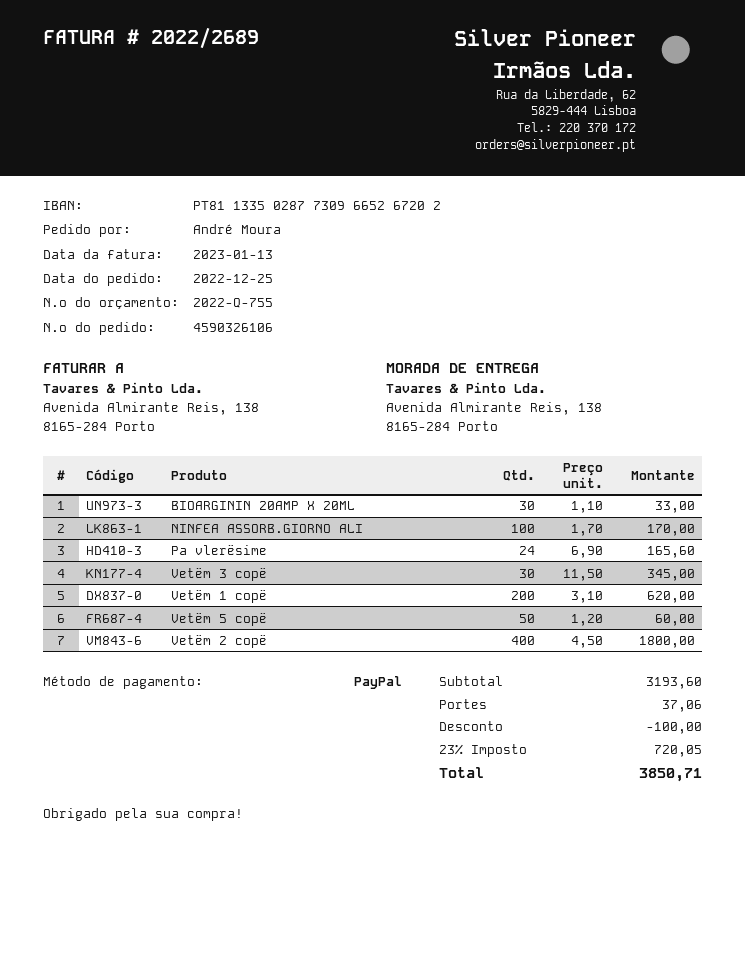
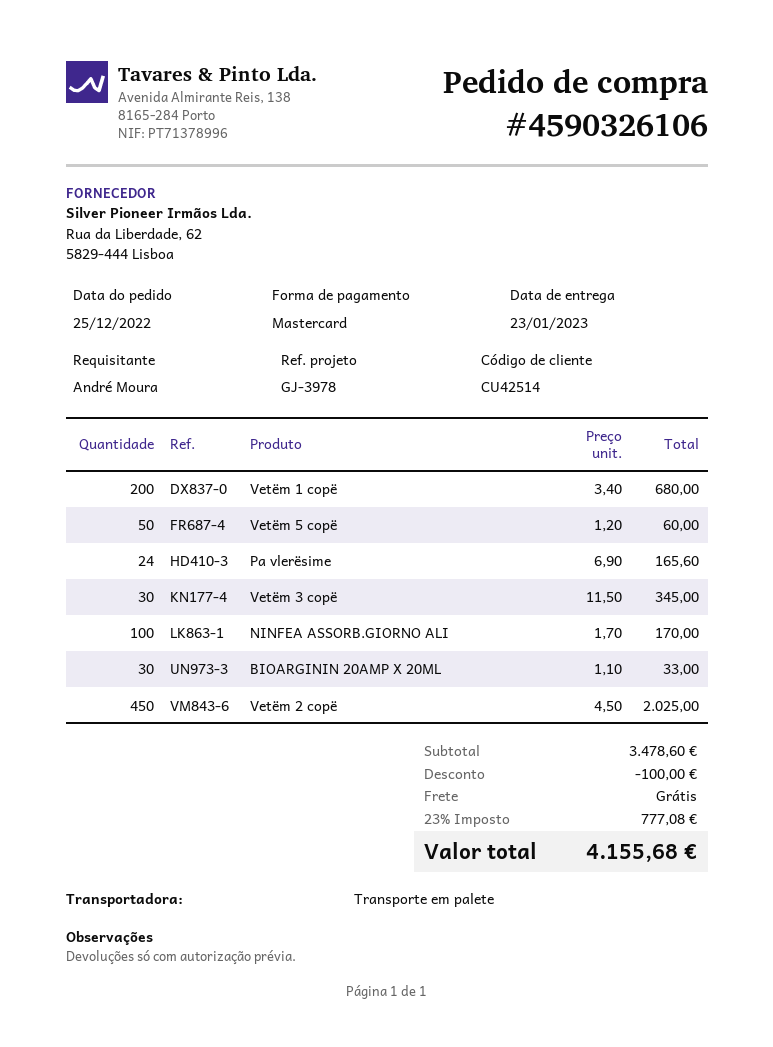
payment method: PayPal -> Mastercard
Vetëm 1 copë: 200 x 3.10 = 620.00 -> 200 x 3.40 = 680.00
Vetëm 2 copë: 400 x 4.50 = 1800.00 -> 450 x 4.50 = 2025.00
subtotal: 3193.60 -> 3478.60
shipping: 37.06 -> 0.00
tax: 23% = 720.05 -> 23% = 777.08
total: 3850.71 -> 4155.68

